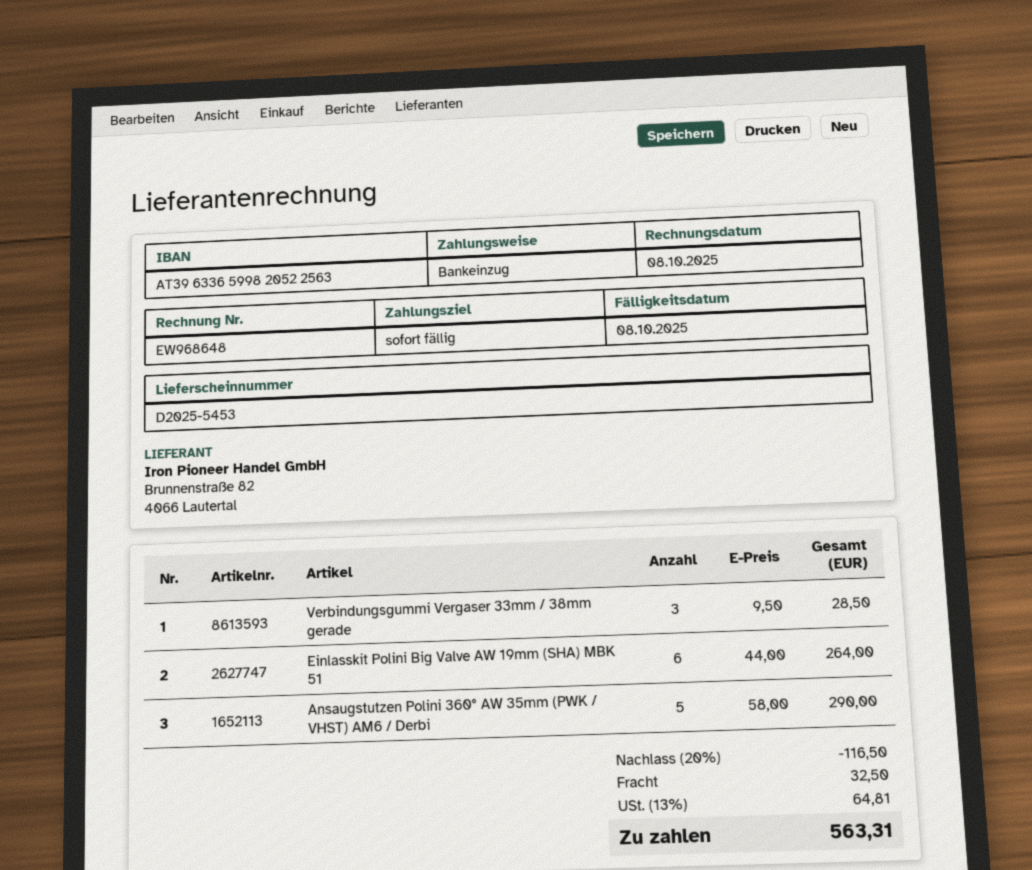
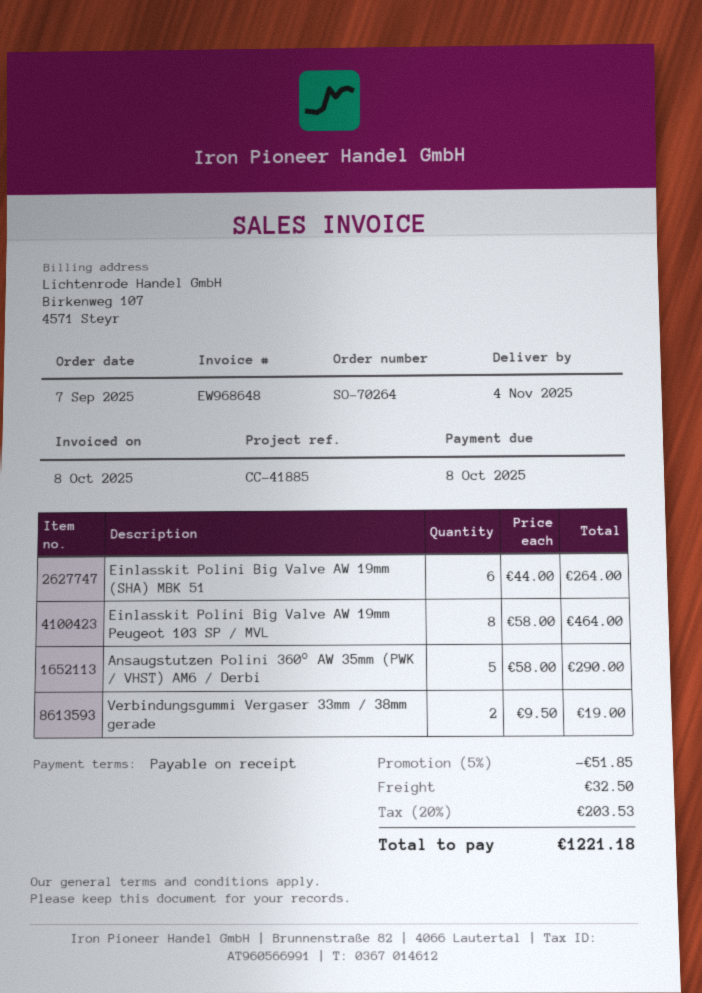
Verbindungsgummi Vergaser 33mm / 38mm gerade: 3 x 9.50 = 28.50 -> 2 x 9.50 = 19.00
Einlasskit Polini Big Valve AW 19mm Peugeot 103 SP / MVL: none -> 8 x 58.00 = 464.00
discount: 20% = 116.50 -> 5% = 51.85
tax: 13% = 64.81 -> 20% = 203.53
total: 563.31 -> 1221.18

